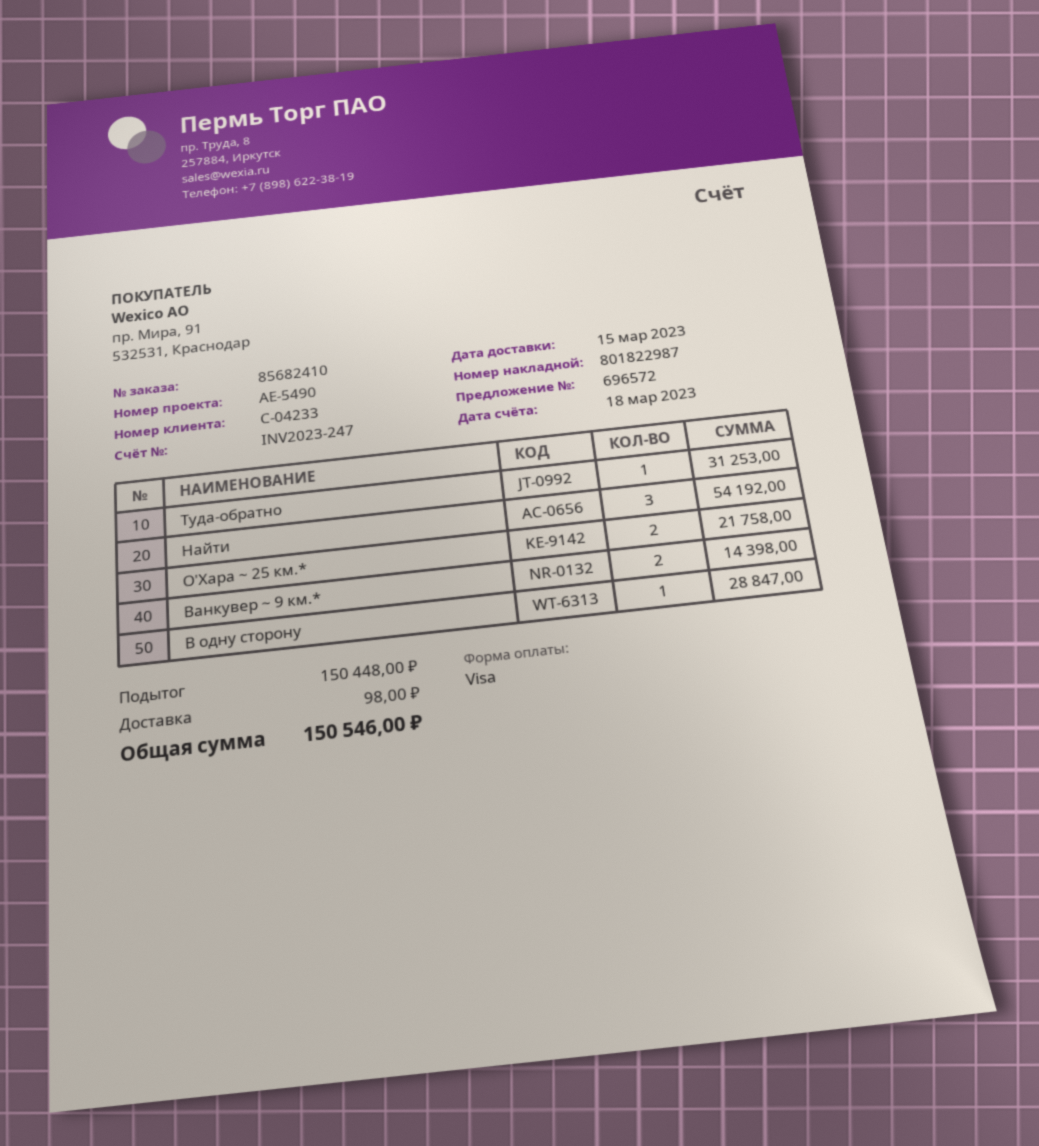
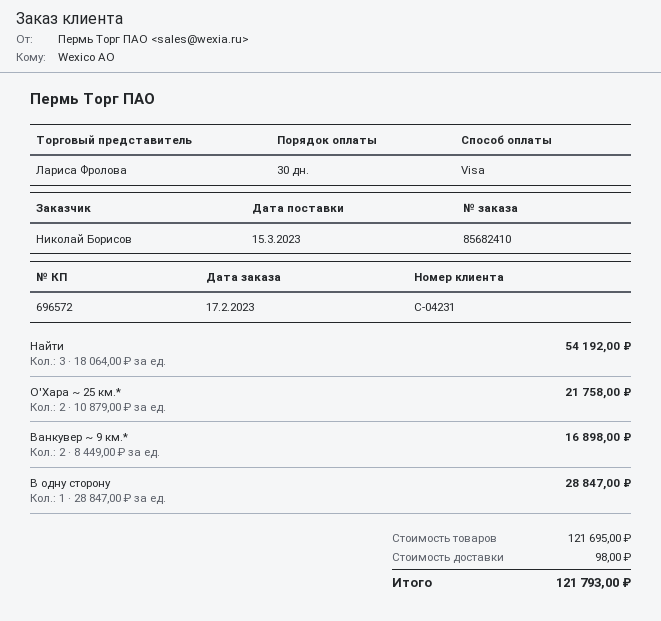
customer number: C-04233 -> C-04231
Туда-обратно: 1 for 31253.00 -> none
Ванкувер ~ 9 км.*: 2 for 14398.00 -> 2 for 16898.00
subtotal: 150448.00 -> 121695.00
total: 150546.00 -> 121793.00

